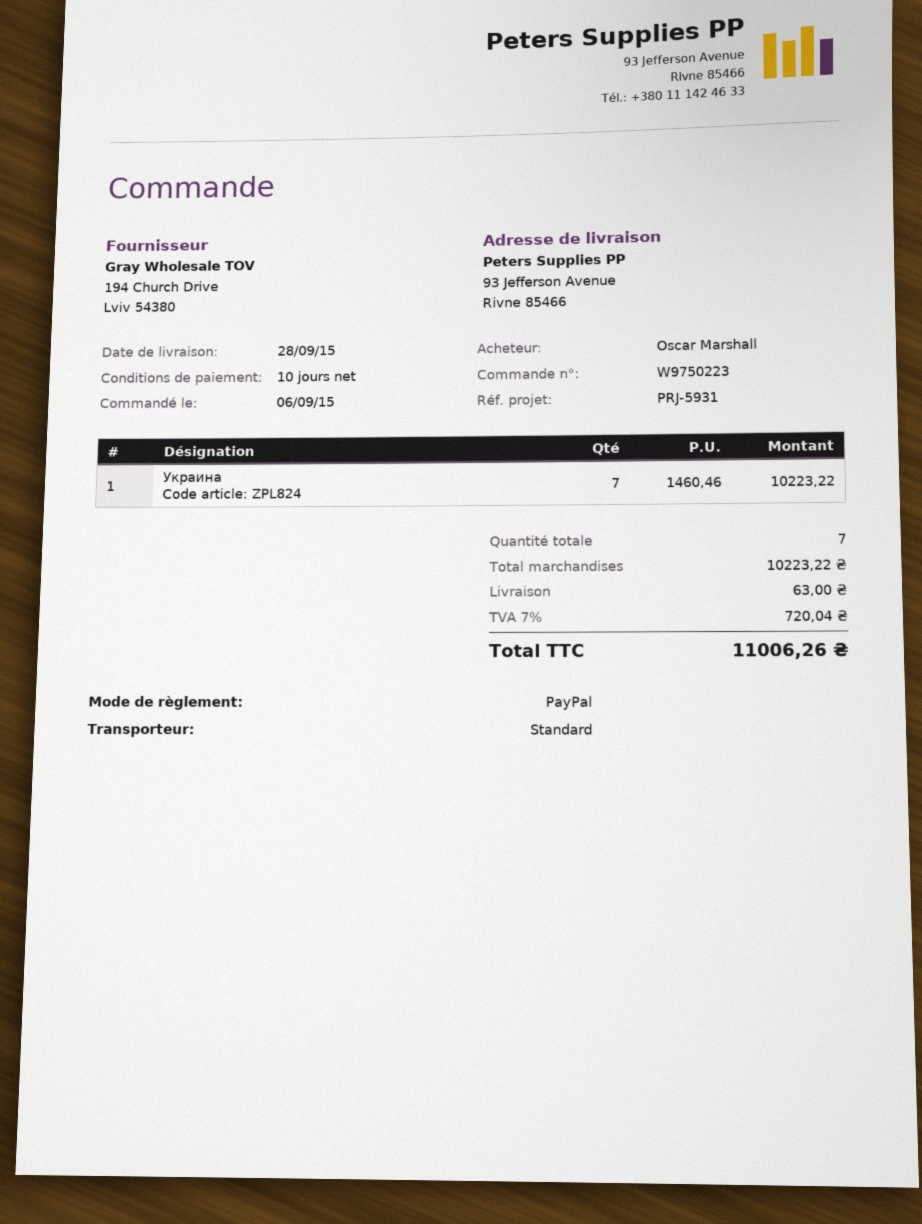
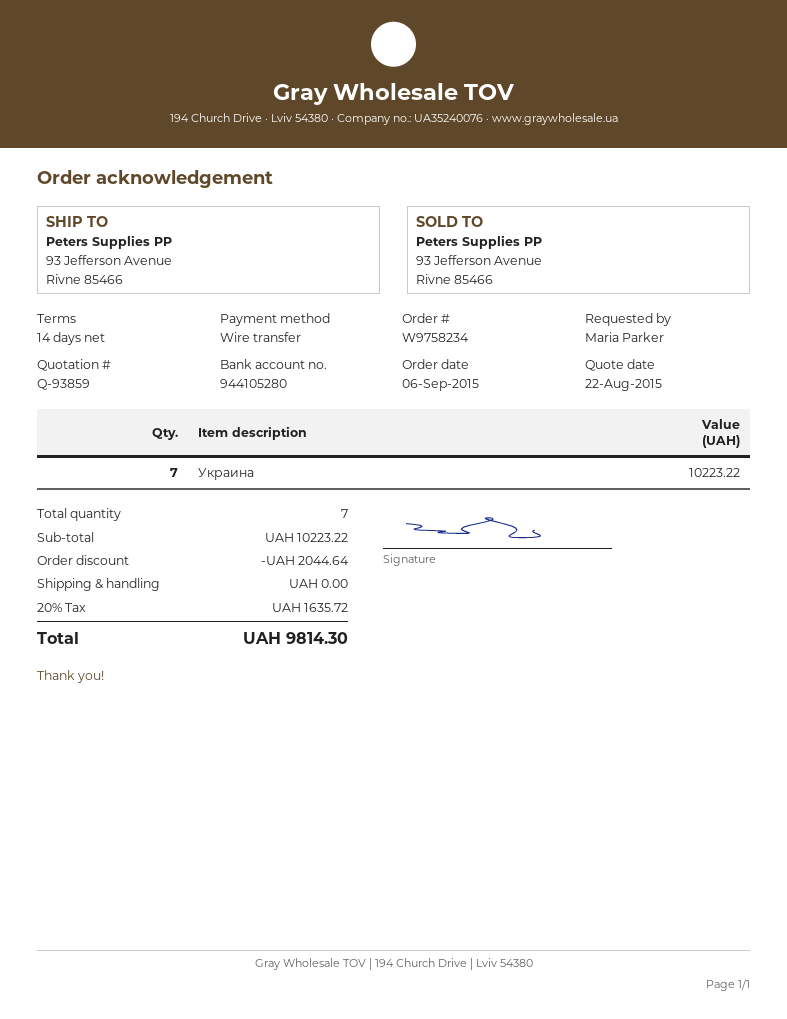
order number: W9750223 -> W9758234
payment terms: 10 days -> 14 days
ordered by: Oscar Marshall -> Maria Parker
payment method: PayPal -> bank transfer
discount: none -> 2044.64
shipping: 63.00 -> 0.00
tax: 7% = 720.04 -> 20% = 1635.72
total: 11006.26 -> 9814.30

